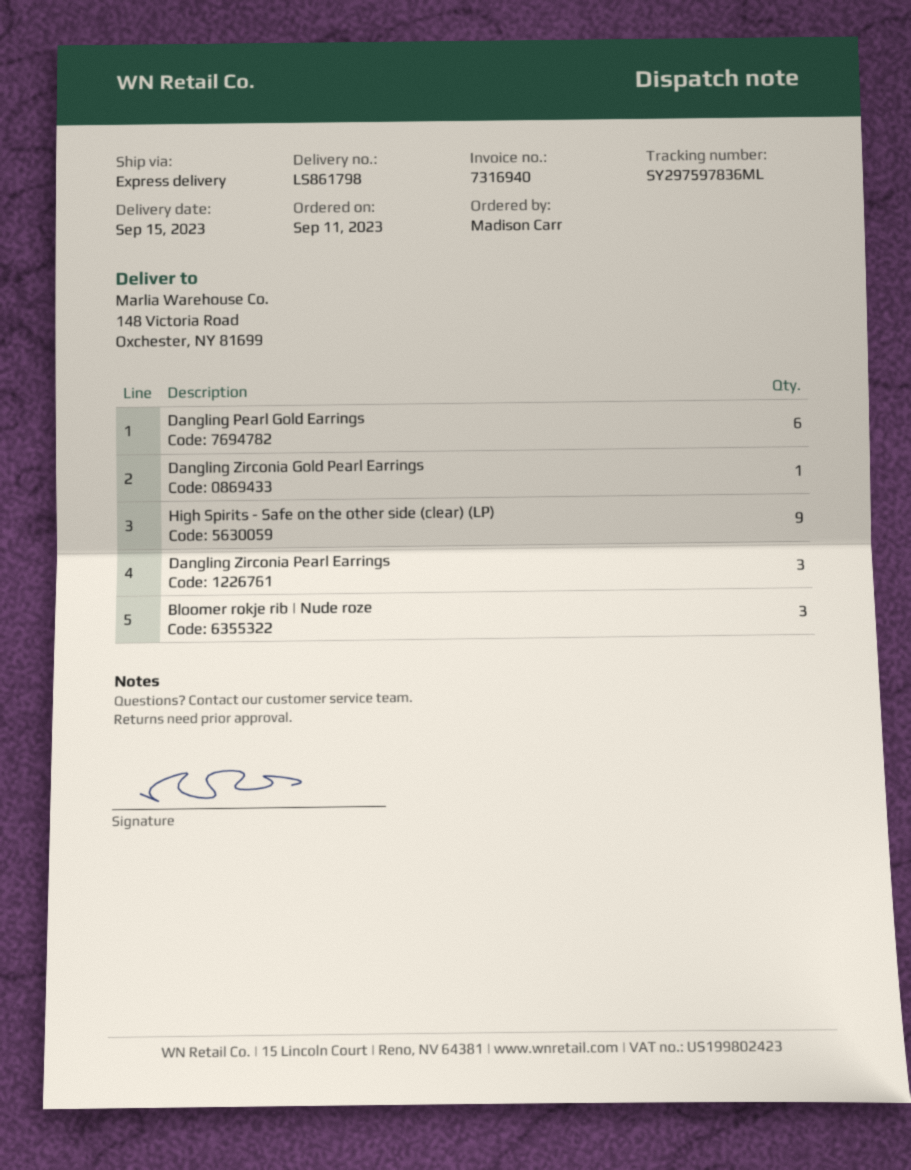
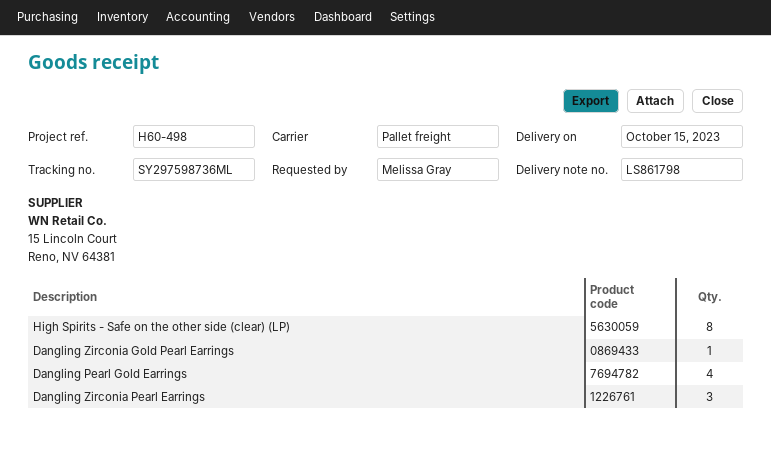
delivery date: 2023-09-15 -> 2023-10-15
ordered by: Madison Carr -> Melissa Gray
shipping method: express -> pallet freight
tracking number: SY297597836ML -> SY297598736ML
Dangling Pearl Gold Earrings: 6 -> 4
High Spirits - Safe on the other side (clear) (LP): 9 -> 8
Bloomer rokje rib | Nude roze: 3 -> none

